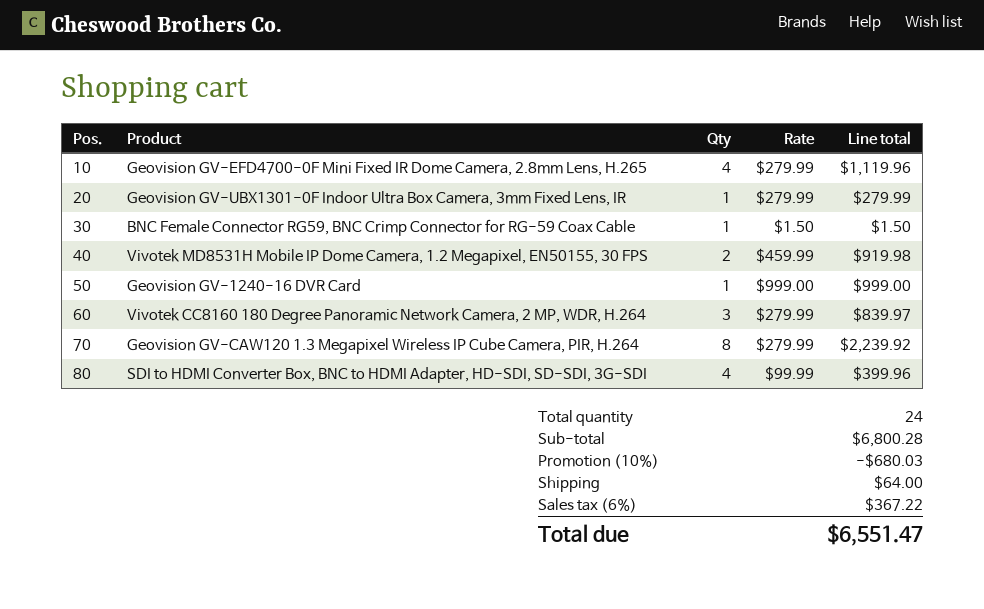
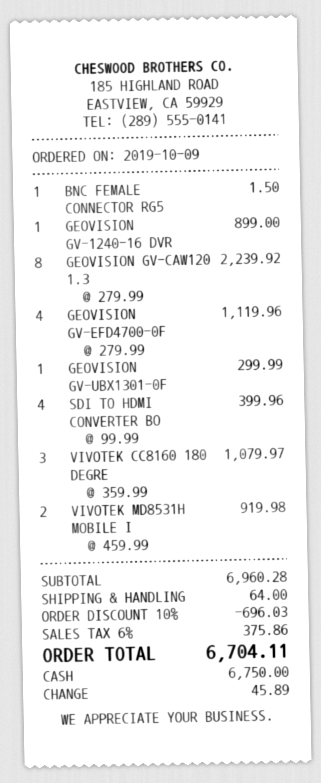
Geovision GV-UBX1301-0F Indoor Ultra Box Camera, 3mm Fixed Lens, IR: 1 x 279.99 = 279.99 -> 1 x 299.99 = 299.99
Geovision GV-1240-16 DVR Card: 1 x 999.00 = 999.00 -> 1 x 899.00 = 899.00
Vivotek CC8160 180 Degree Panoramic Network Camera, 2 MP, WDR, H.264: 3 x 279.99 = 839.97 -> 3 x 359.99 = 1079.97
subtotal: 6800.28 -> 6960.28
discount: 10% = 680.03 -> 10% = 696.03
tax: 6% = 367.22 -> 6% = 375.86
total: 6551.47 -> 6704.11

